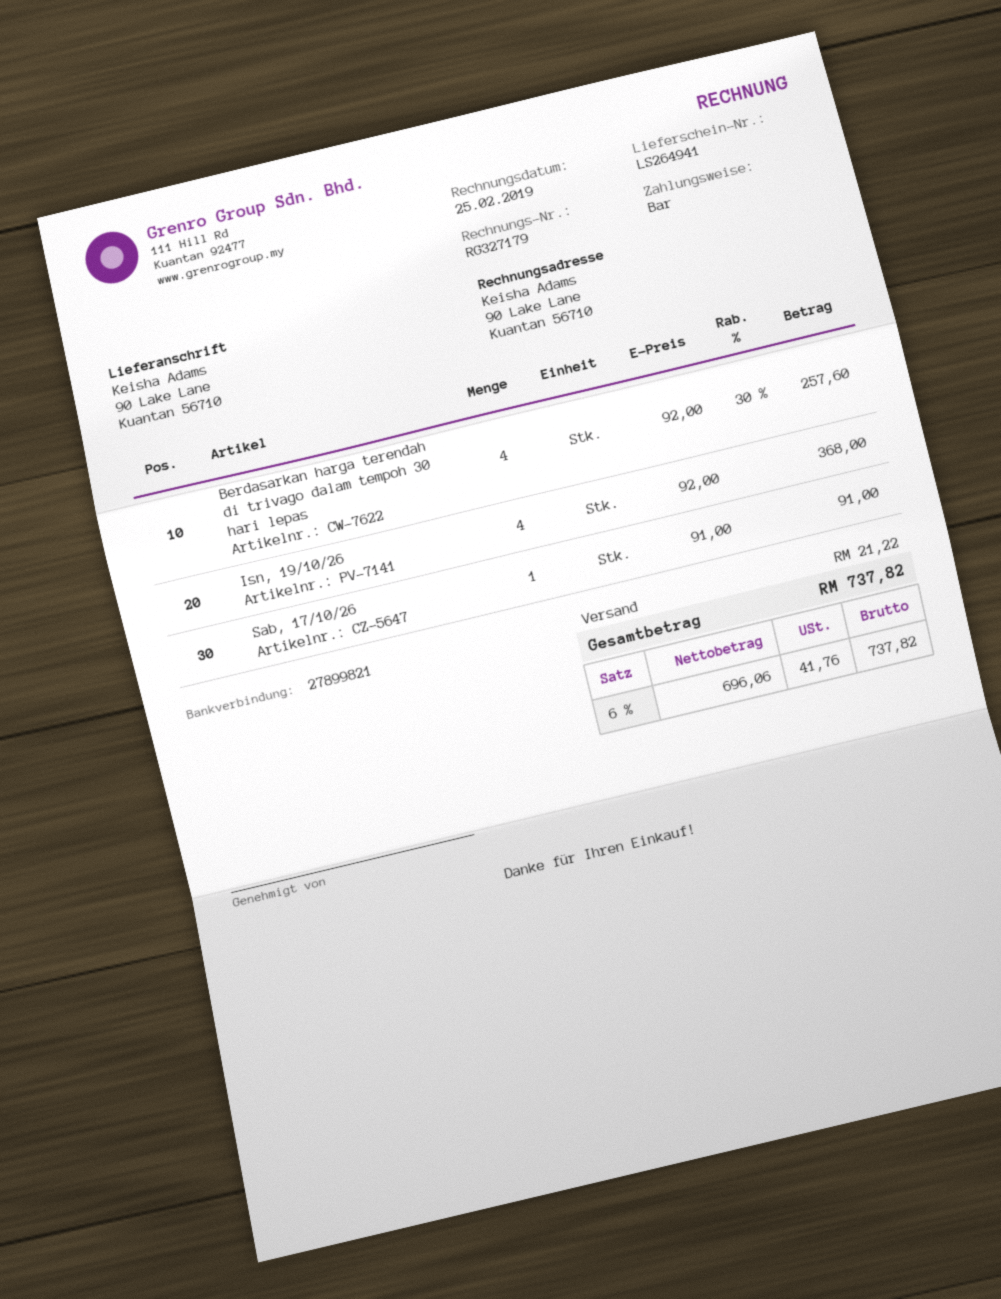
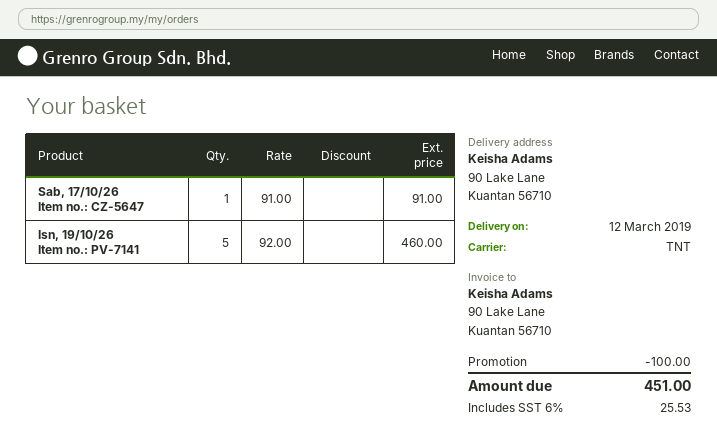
Berdasarkan harga terendah di trivago dalam tempoh 30 hari lepas: 4 x 92.00 - 30% = 257.60 -> none
Isn, 19/10/26: 4 x 92.00 = 368.00 -> 5 x 92.00 = 460.00
discount: none -> 100.00
shipping: 21.22 -> none
tax: 6% = 41.76 -> 6% = 25.53
total: 737.82 -> 451.00

